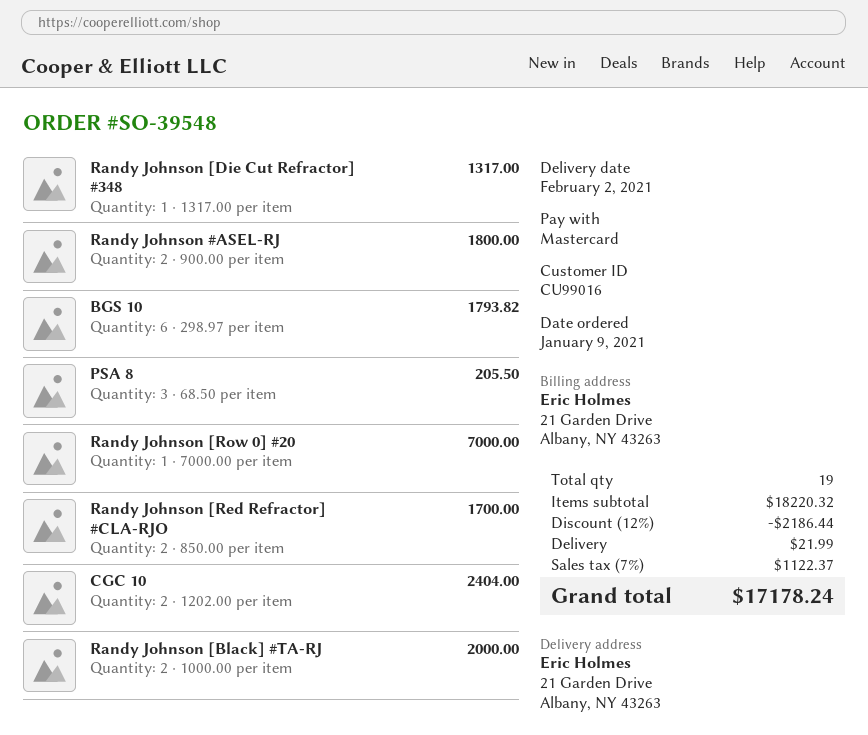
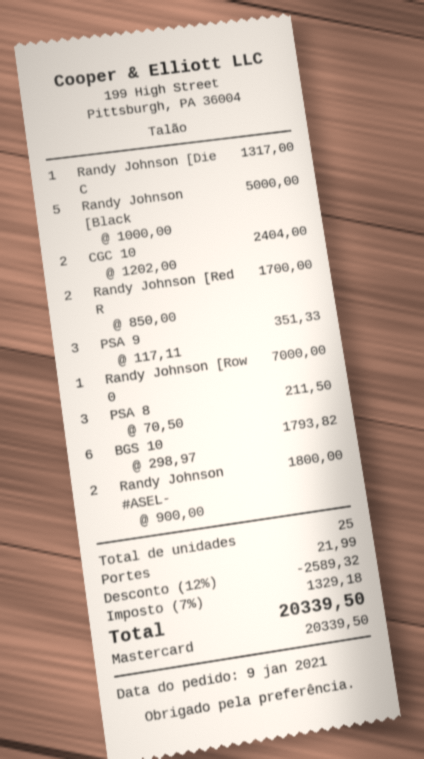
PSA 8: 3 x 68.50 = 205.50 -> 3 x 70.50 = 211.50
Randy Johnson [Black] #TA-RJ: 2 x 1000.00 = 2000.00 -> 5 x 1000.00 = 5000.00
PSA 9: none -> 3 x 117.11 = 351.33
total quantity: 19 -> 25
discount: 12% = 2186.44 -> 12% = 2589.32
tax: 7% = 1122.37 -> 7% = 1329.18
total: 17178.24 -> 20339.50

